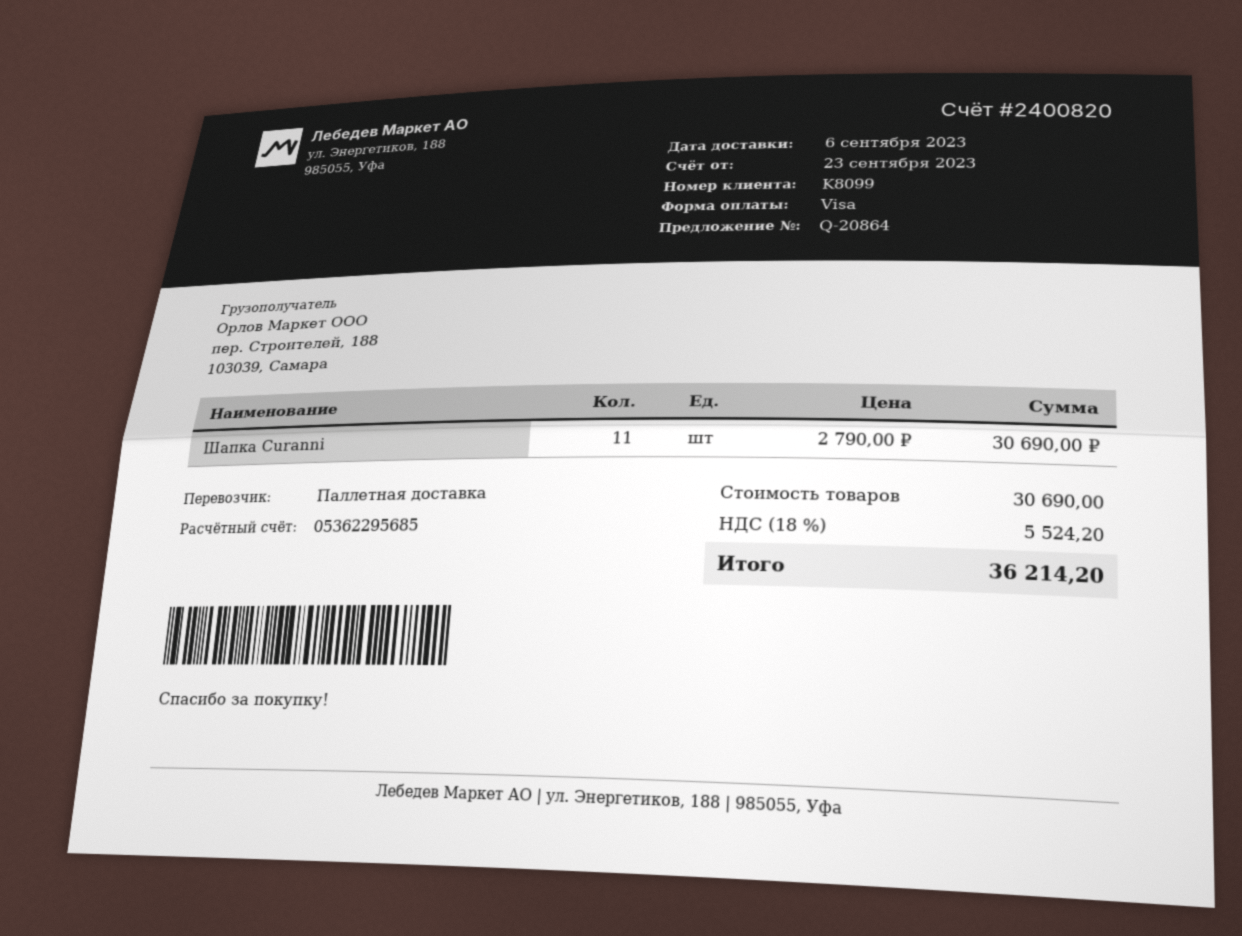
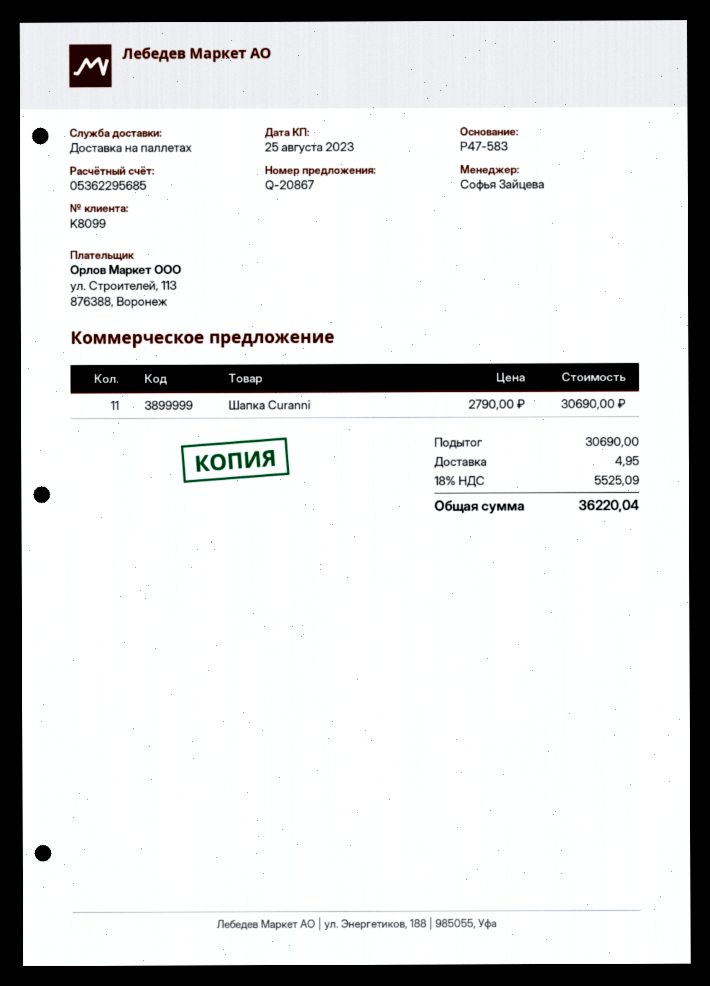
quote number: Q-20864 -> Q-20867
shipping: none -> 4.95
tax: 18% = 5524.20 -> 18% = 5525.09
total: 36214.20 -> 36220.04

